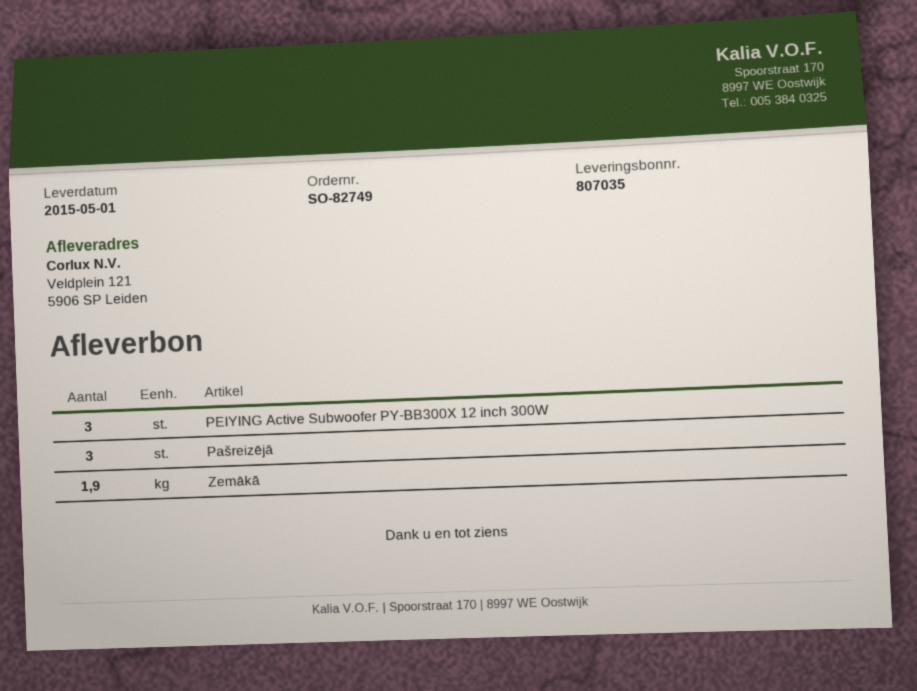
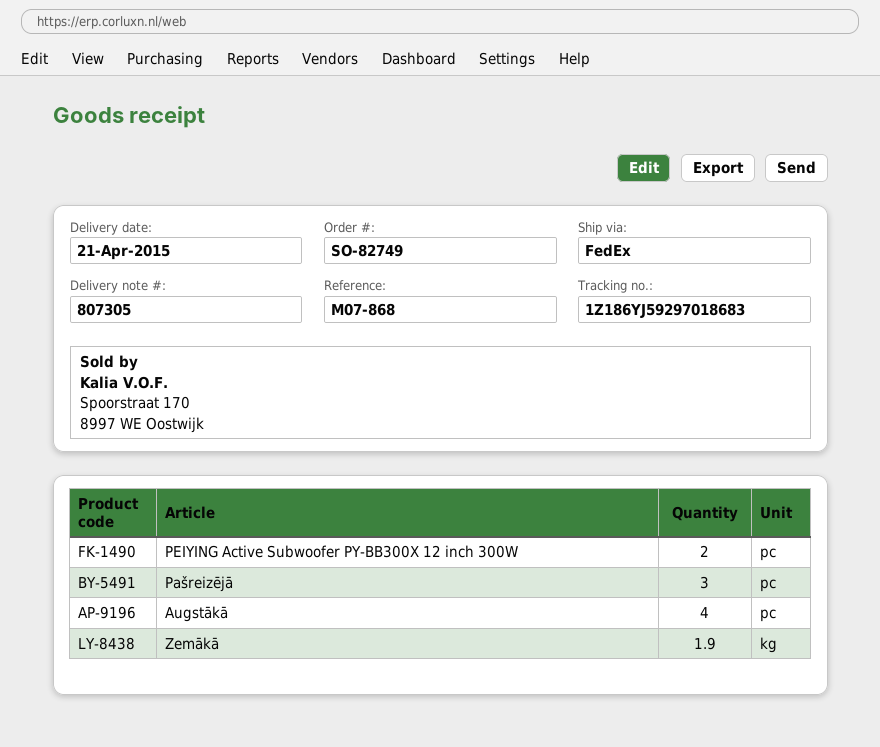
delivery note number: 807035 -> 807305
delivery date: 2015-05-01 -> 2015-04-21
PEIYING Active Subwoofer PY-BB300X 12 inch 300W: 3 -> 2
Augstākā: none -> 4

